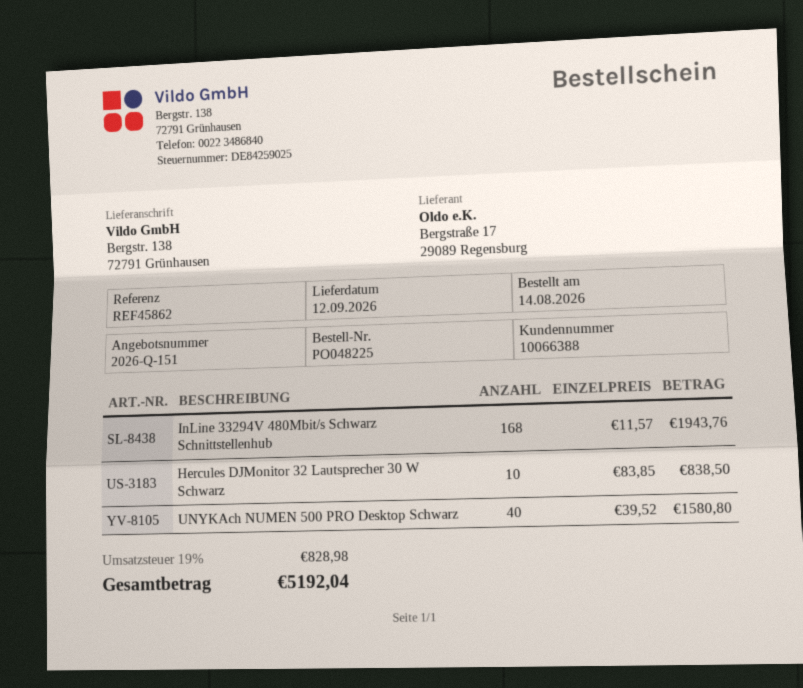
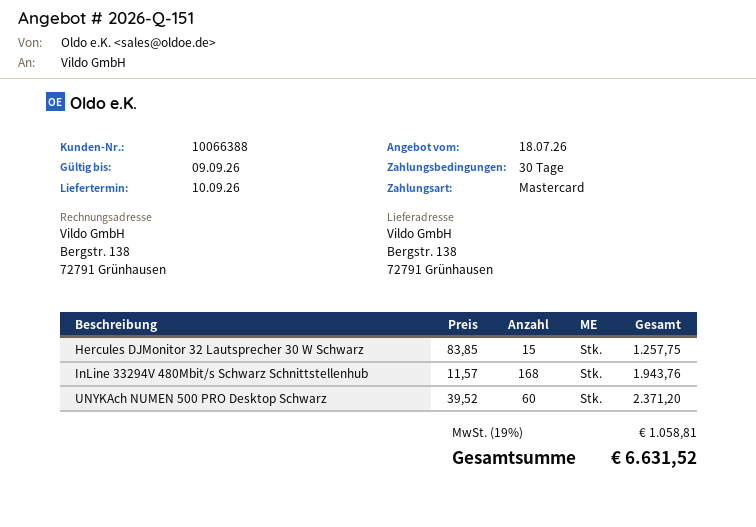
delivery date: 2026-09-12 -> 2026-09-10
Hercules DJMonitor 32 Lautsprecher 30 W Schwarz: 10 x 83.85 = 838.50 -> 15 x 83.85 = 1257.75
UNYKAch NUMEN 500 PRO Desktop Schwarz: 40 x 39.52 = 1580.80 -> 60 x 39.52 = 2371.20
tax: 19% = 828.98 -> 19% = 1058.81
total: 5192.04 -> 6631.52

